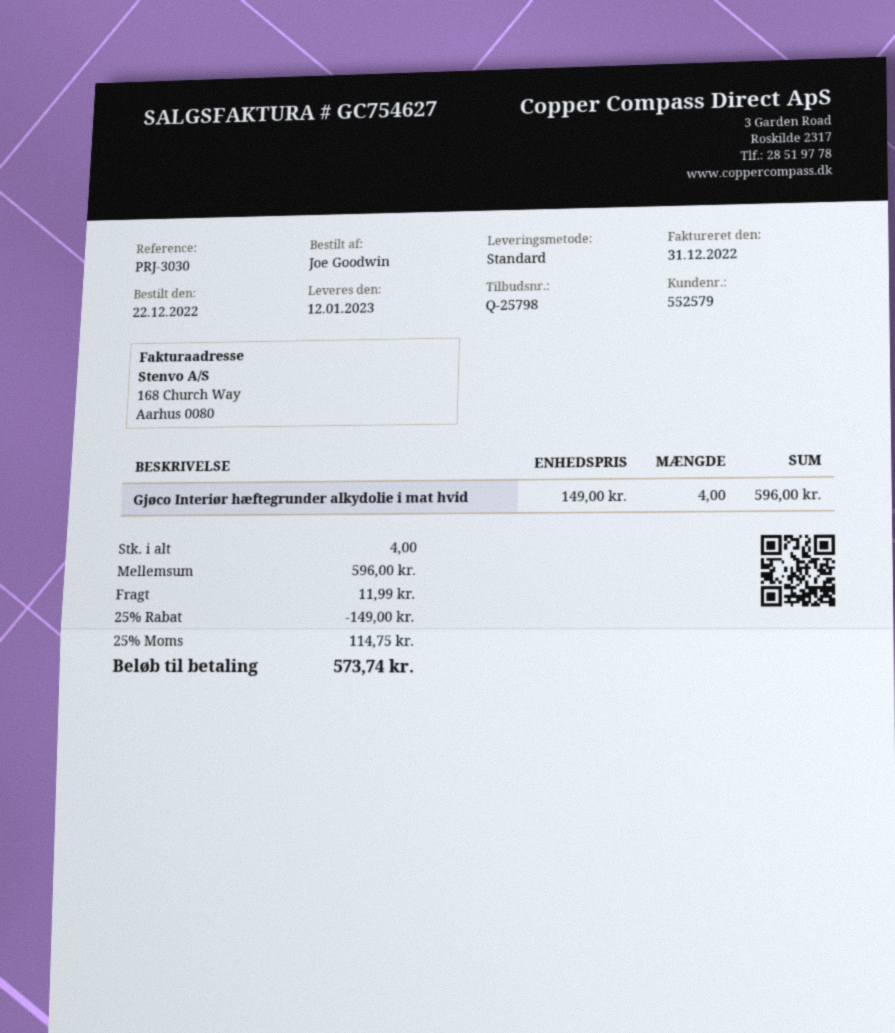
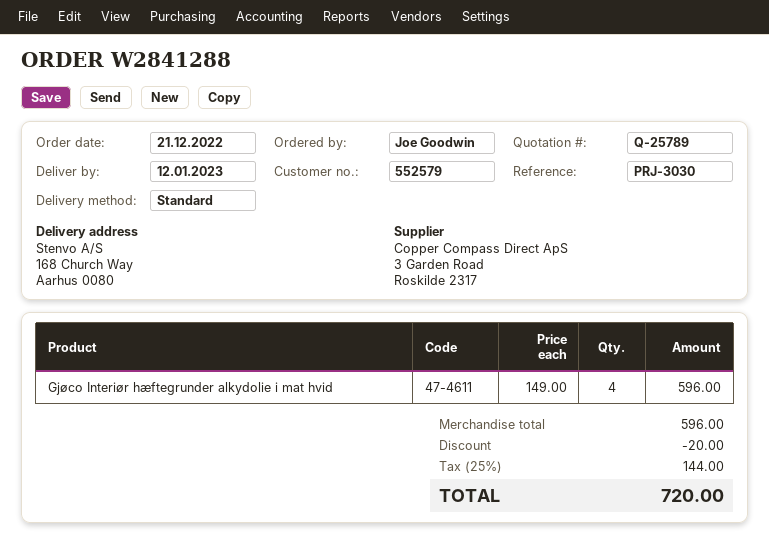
quote number: Q-25798 -> Q-25789
order date: 2022-12-22 -> 2022-12-21
discount: 149.00 -> 20.00
shipping: 11.99 -> none
tax: 25% = 114.75 -> 25% = 144.00
total: 573.74 -> 720.00

